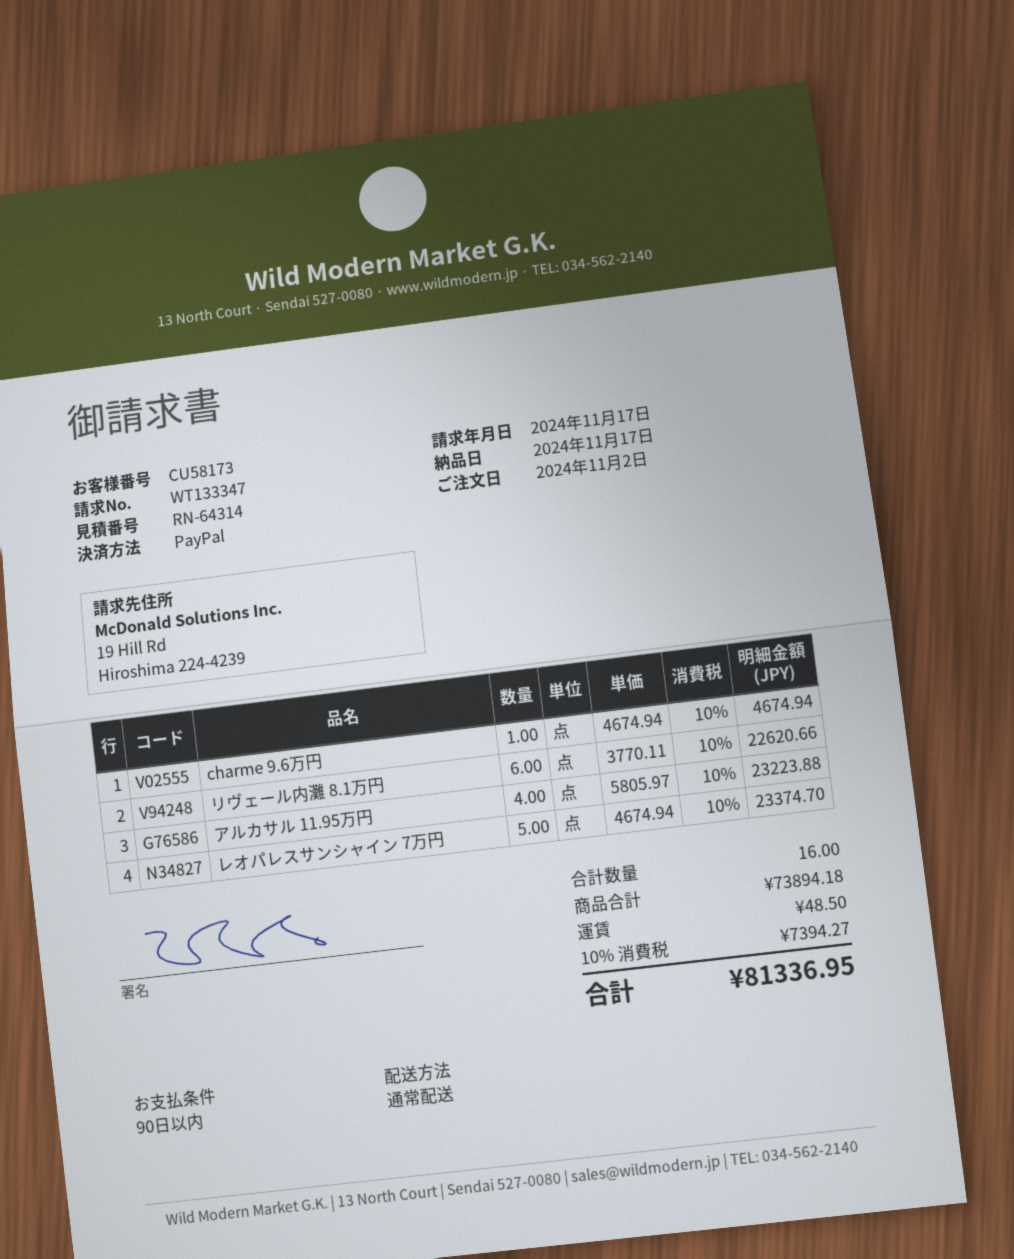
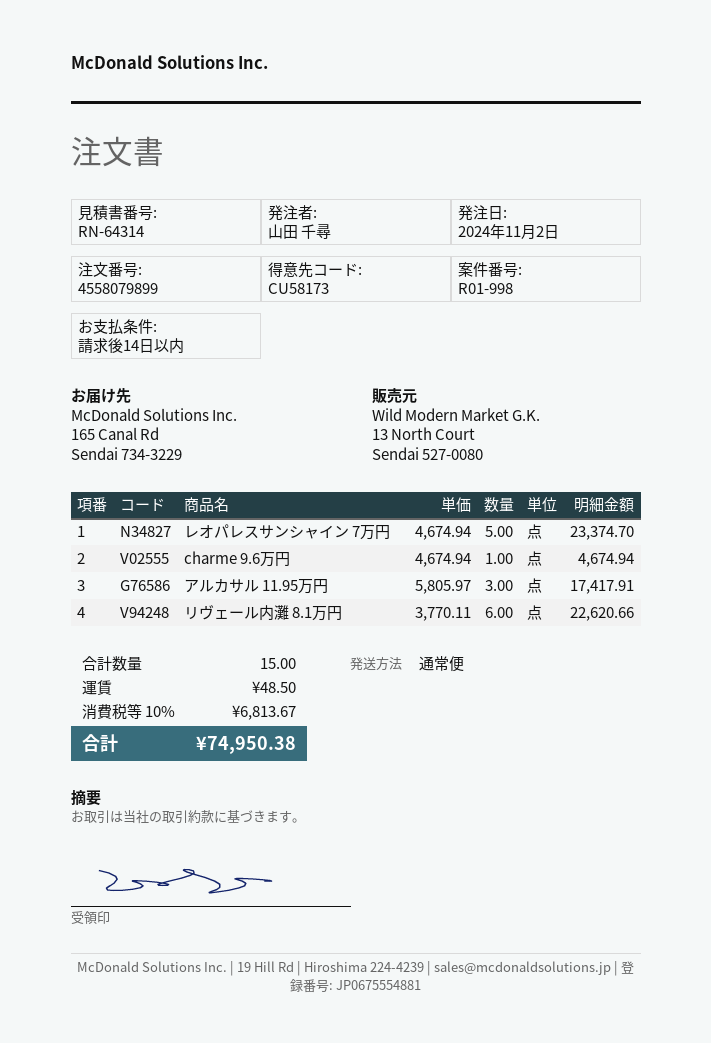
payment terms: 90 days -> 14 days
アルカサル 11.95万円: 4 x 5805.97 = 23223.88 -> 3 x 5805.97 = 17417.91
total quantity: 16 -> 15
tax: 10% = 7394.27 -> 10% = 6813.67
total: 81336.95 -> 74950.38

